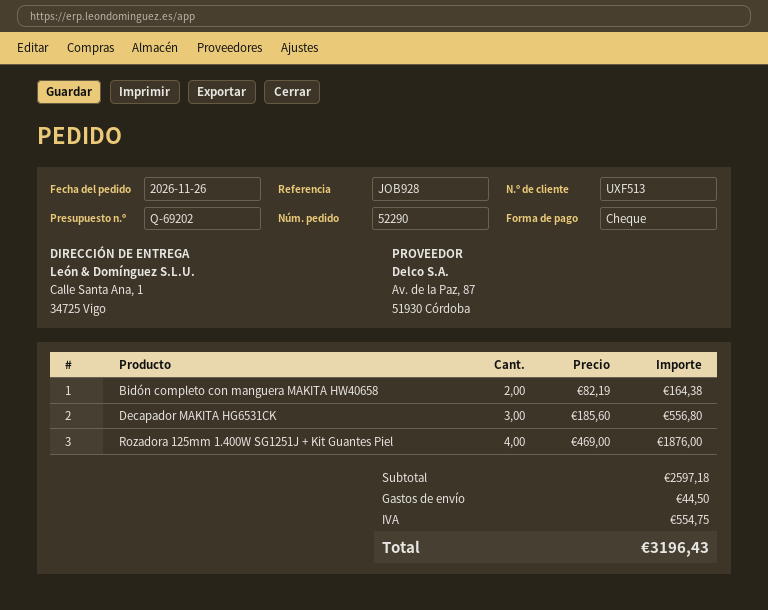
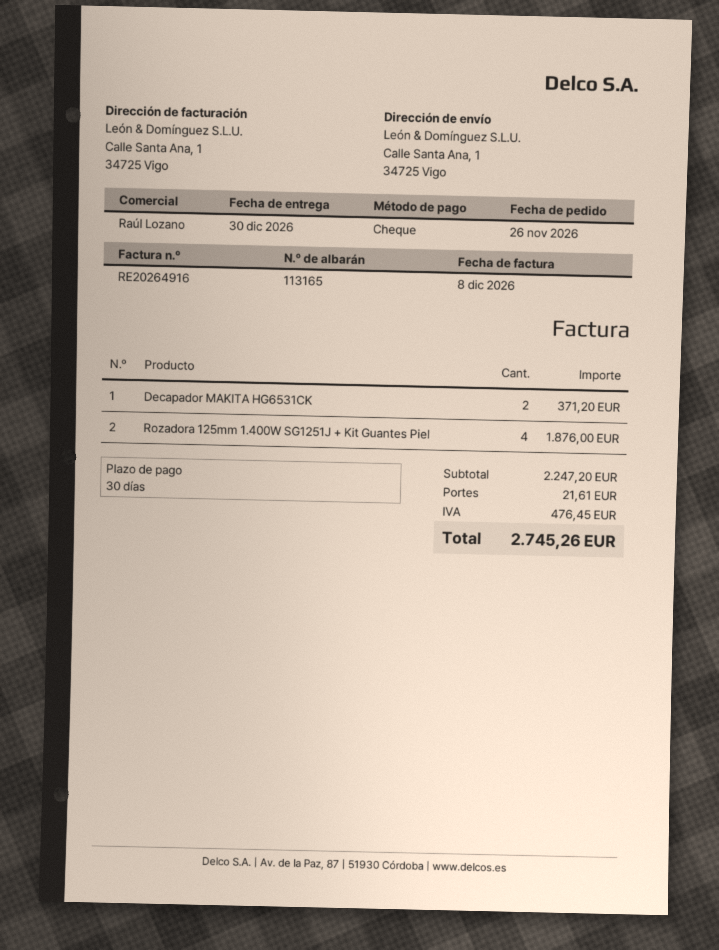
Bidón completo con manguera MAKITA HW40658: 2 for 164.38 -> none
Decapador MAKITA HG6531CK: 3 for 556.80 -> 2 for 371.20
subtotal: 2597.18 -> 2247.20
shipping: 44.50 -> 21.61
tax: 554.75 -> 476.45
total: 3196.43 -> 2745.26

